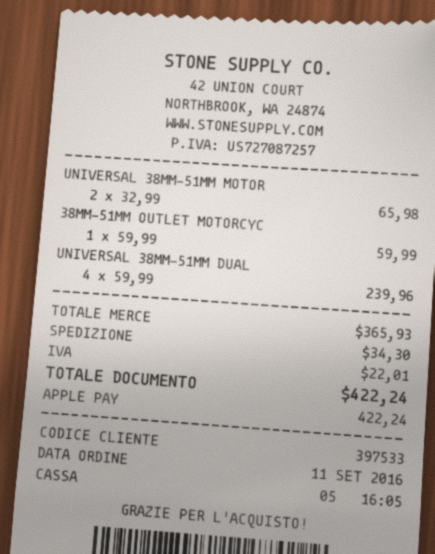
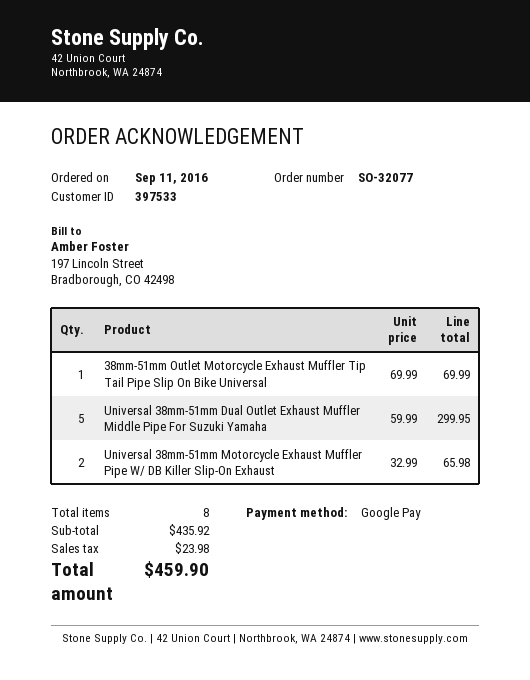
payment method: Apple Pay -> Google Pay
38MM-51MM OUTLET MOTORCYC: 1 x 59.99 = 59.99 -> 1 x 69.99 = 69.99
UNIVERSAL 38MM-51MM DUAL: 4 x 59.99 = 239.96 -> 5 x 59.99 = 299.95
subtotal: 365.93 -> 435.92
shipping: 34.30 -> none
tax: 22.01 -> 23.98
total: 422.24 -> 459.90

